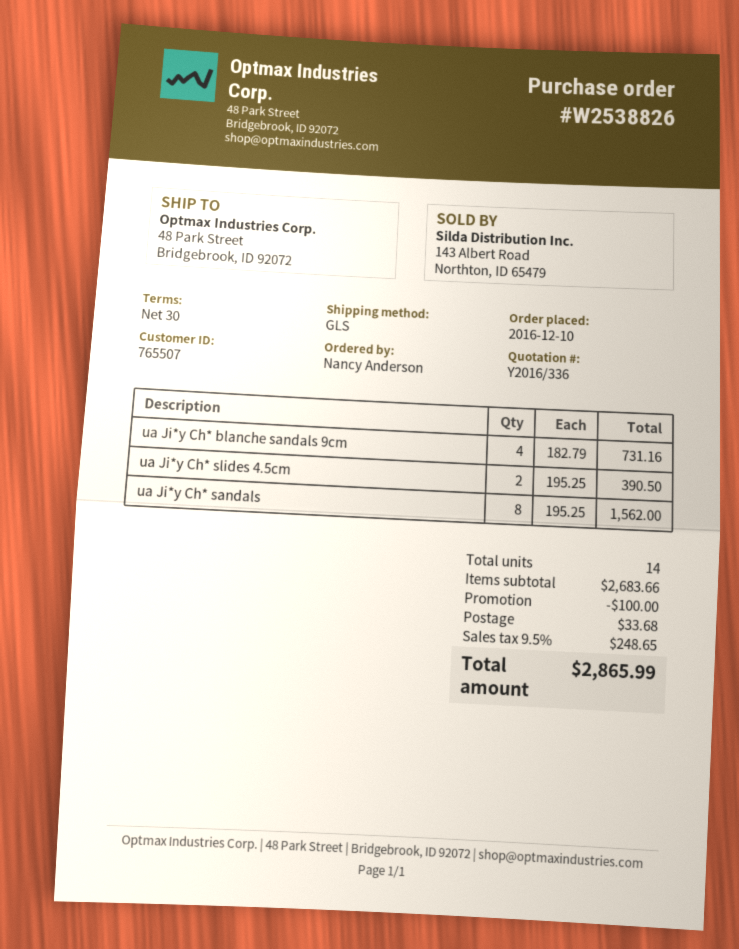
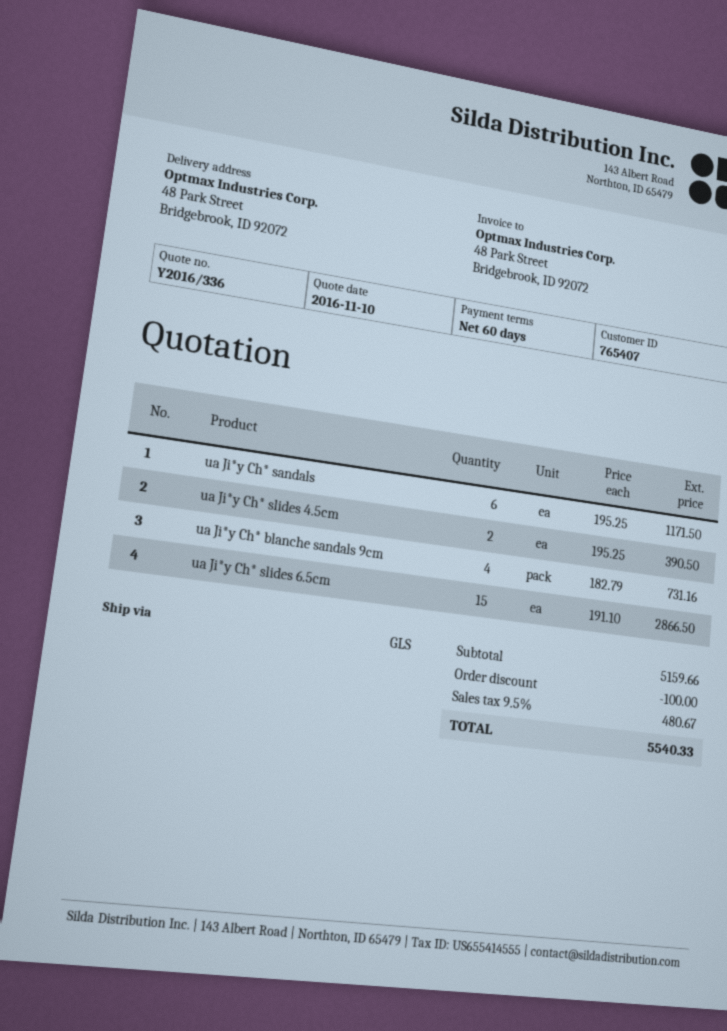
payment terms: 30 days -> 60 days
customer number: 765507 -> 765407
ua Ji*y Ch* sandals: 8 x 195.25 = 1562.00 -> 6 x 195.25 = 1171.50
ua Ji*y Ch* slides 6.5cm: none -> 15 x 191.10 = 2866.50
subtotal: 2683.66 -> 5159.66
shipping: 33.68 -> none
tax: 9.5% = 248.65 -> 9.5% = 480.67
total: 2865.99 -> 5540.33

